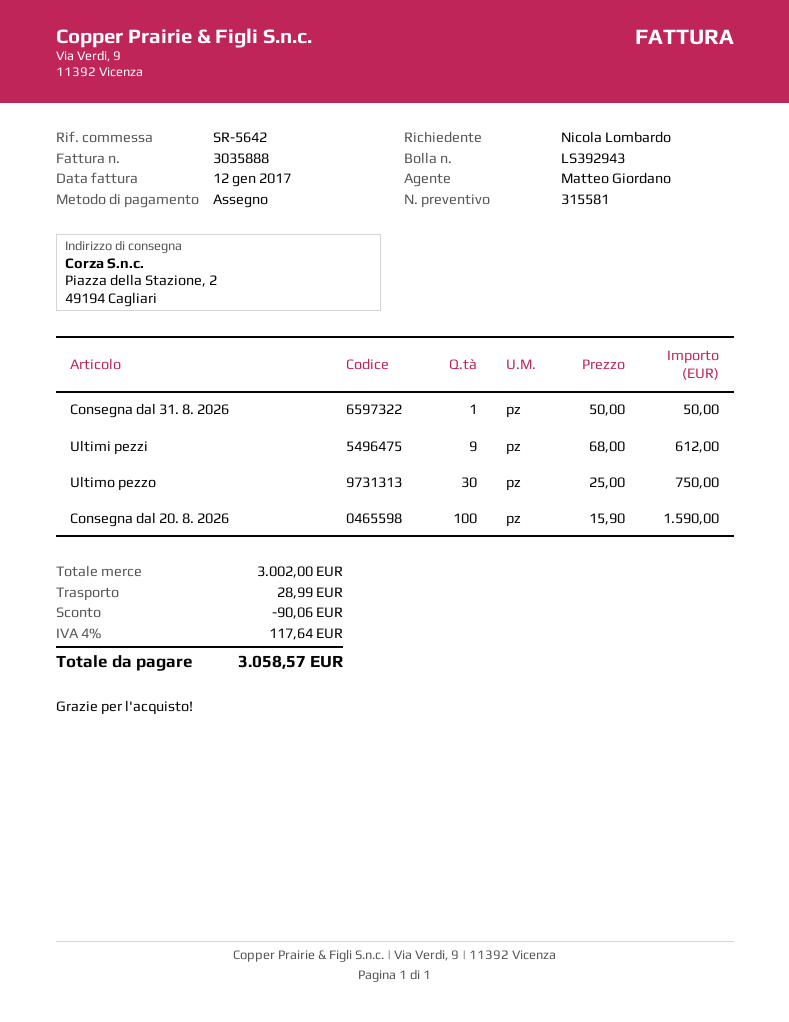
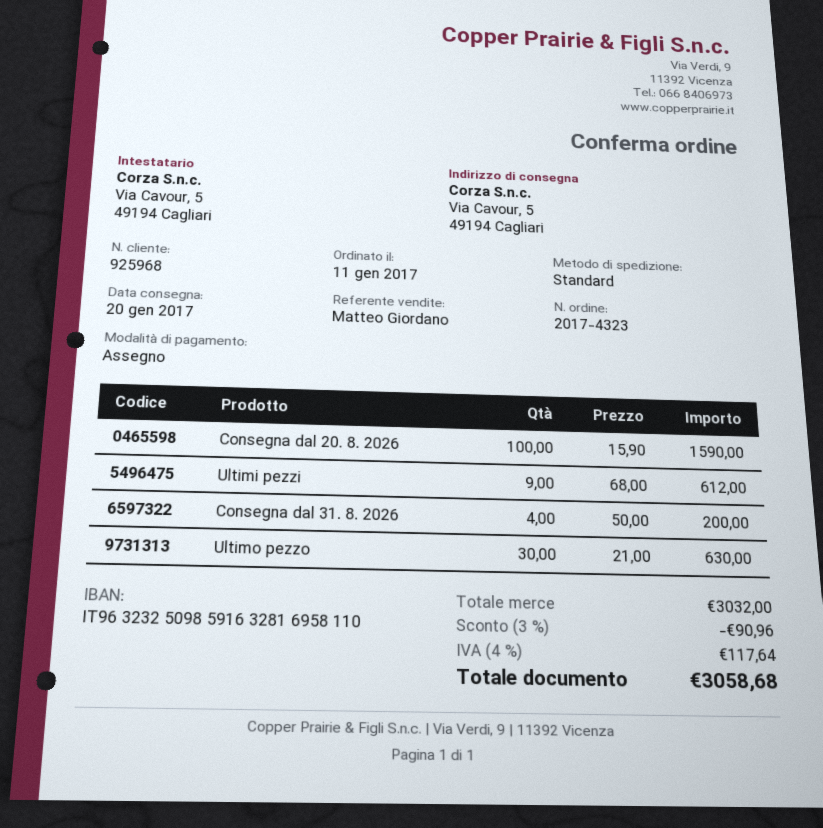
ship to: Piazza della Stazione, 2, 49194 Cagliari -> Via Cavour, 5, 49194 Cagliari
Consegna dal 31. 8. 2026: 1 x 50.00 = 50.00 -> 4 x 50.00 = 200.00
Ultimo pezzo: 30 x 25.00 = 750.00 -> 30 x 21.00 = 630.00
subtotal: 3002.00 -> 3032.00
discount: 90.06 -> 90.96
shipping: 28.99 -> none
total: 3058.57 -> 3058.68

